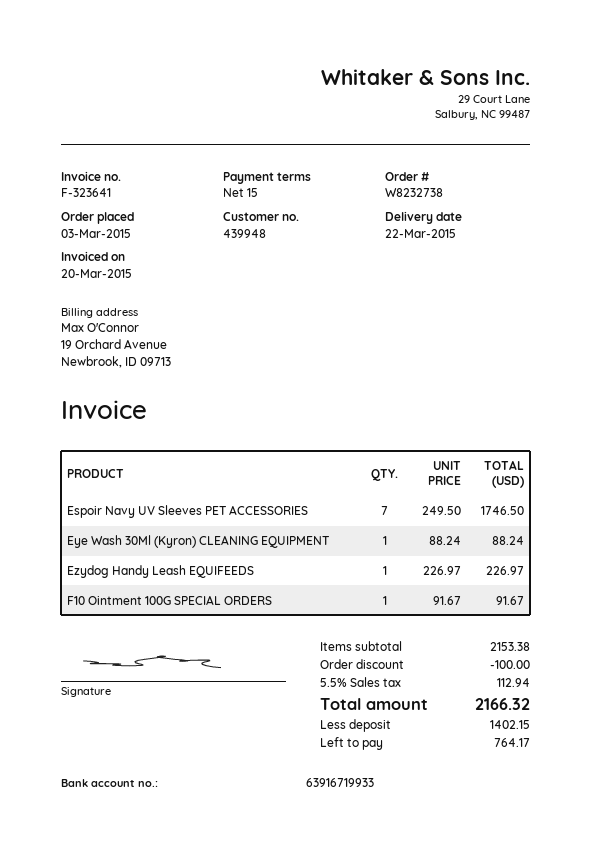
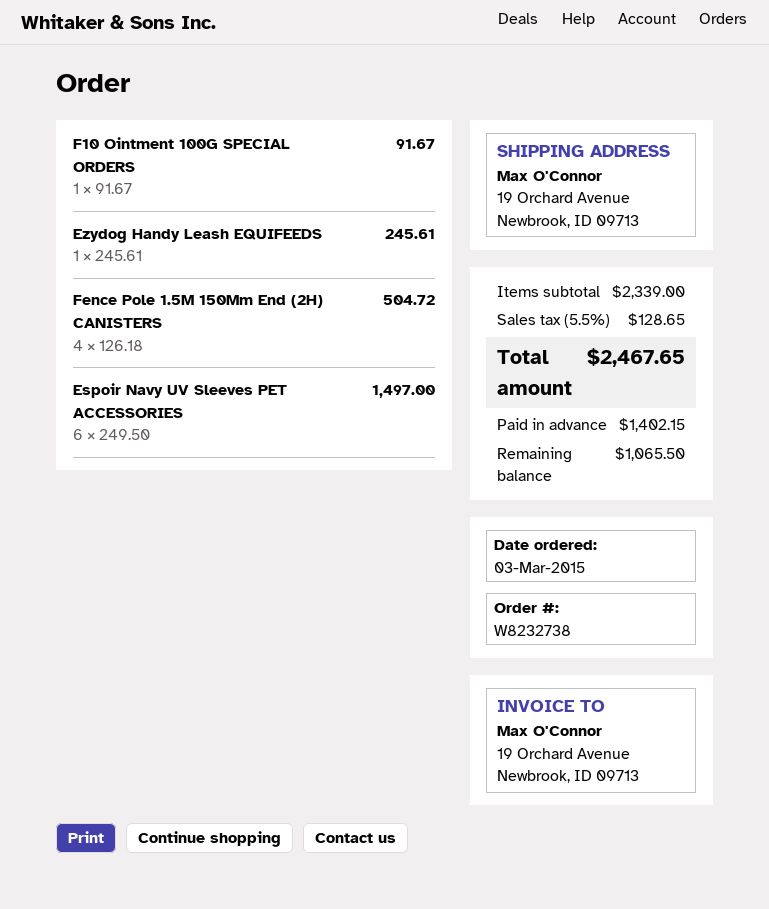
Espoir Navy UV Sleeves PET ACCESSORIES: 7 x 249.50 = 1746.50 -> 6 x 249.50 = 1497.00
Eye Wash 30Ml (Kyron) CLEANING EQUIPMENT: 1 x 88.24 = 88.24 -> none
Ezydog Handy Leash EQUIFEEDS: 1 x 226.97 = 226.97 -> 1 x 245.61 = 245.61
Fence Pole 1.5M 150Mm End (2H) CANISTERS: none -> 4 x 126.18 = 504.72
subtotal: 2153.38 -> 2339.00
discount: 100.00 -> none
tax: 5.5% = 112.94 -> 5.5% = 128.65
total: 2166.32 -> 2467.65
balance: 764.17 -> 1065.50

